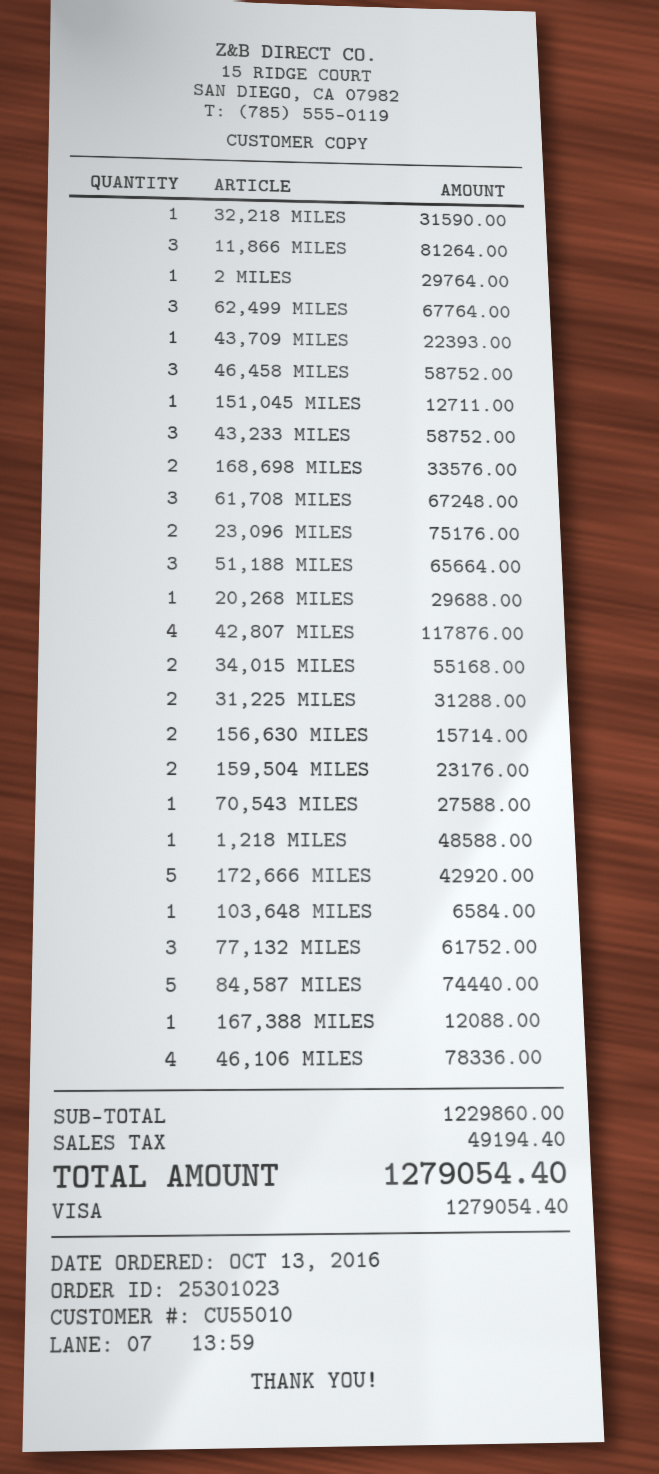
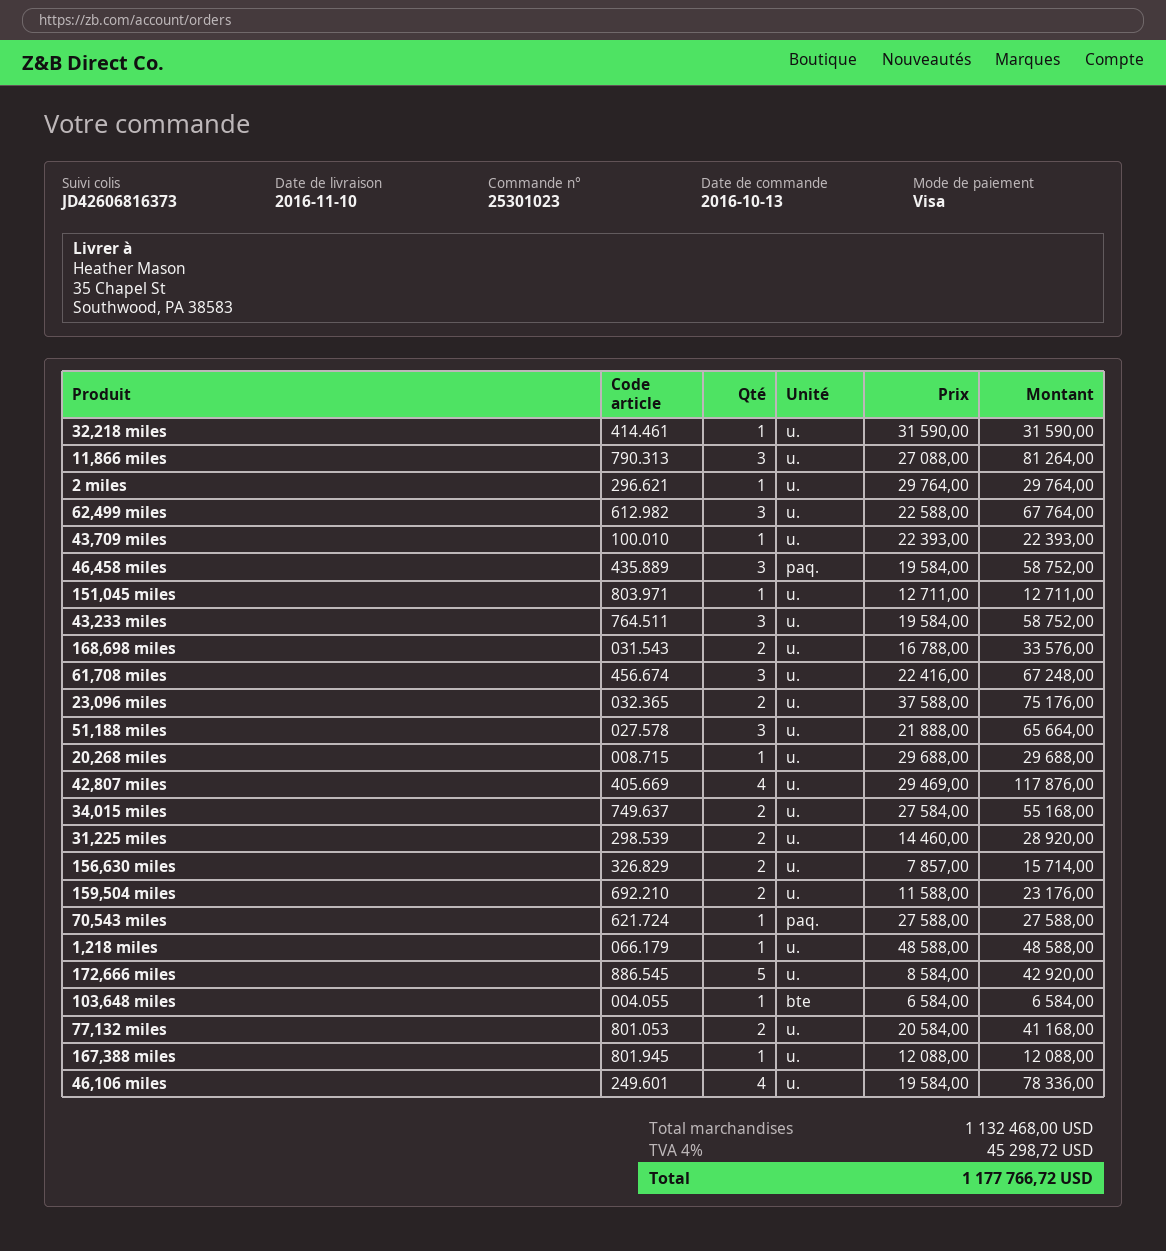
31,225 MILES: 2 for 31288.00 -> 2 for 28920.00
77,132 MILES: 3 for 61752.00 -> 2 for 41168.00
84,587 MILES: 5 for 74440.00 -> none
subtotal: 1229860.00 -> 1132468.00
tax: 49194.40 -> 45298.72
total: 1279054.40 -> 1177766.72

